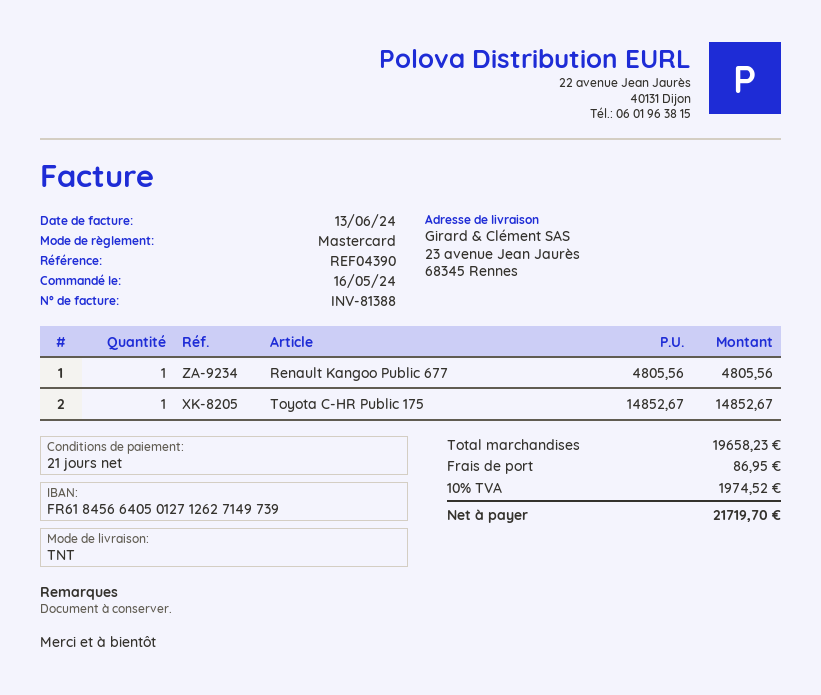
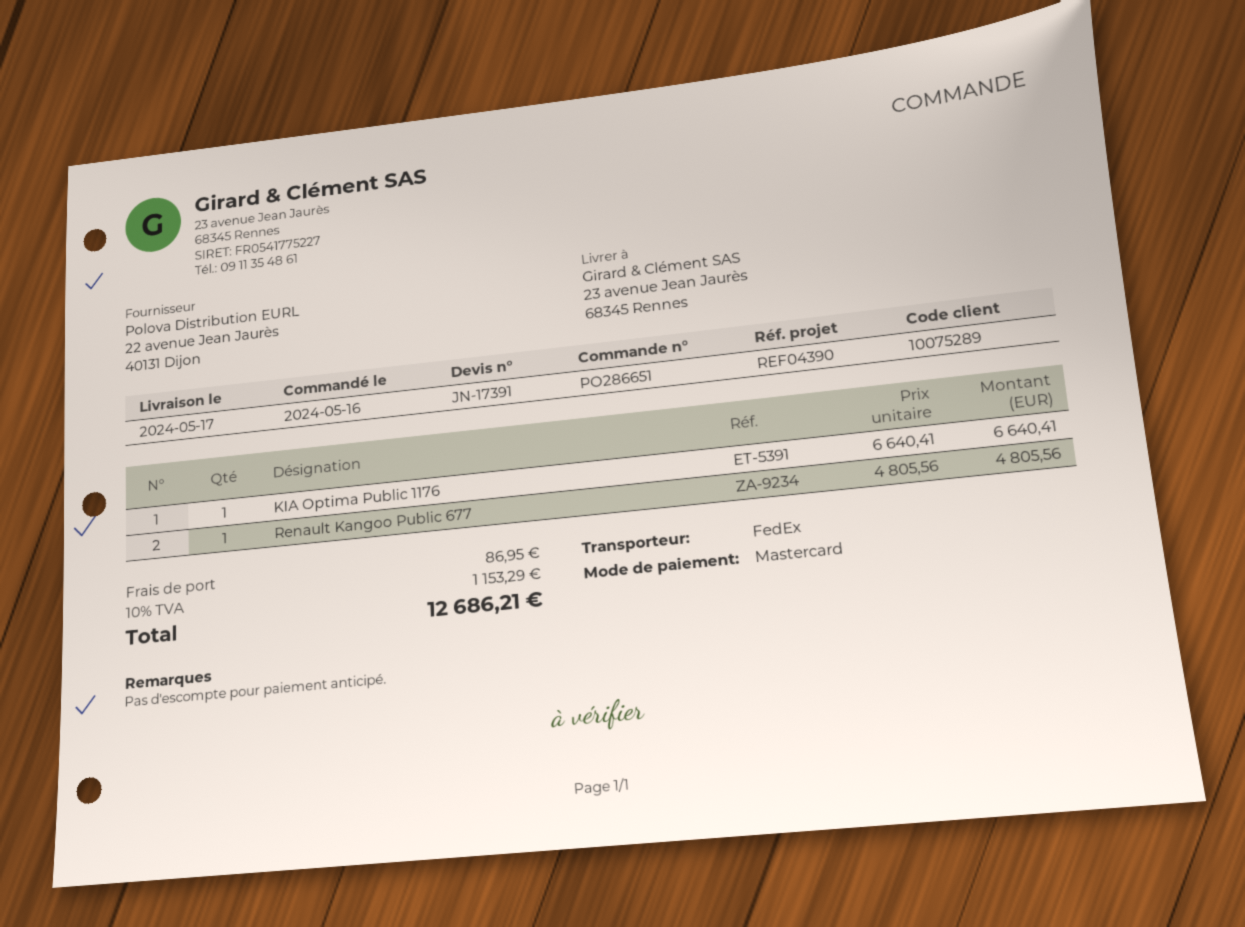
shipping method: TNT -> FedEx
Toyota C-HR Public 175: 1 x 14852.67 = 14852.67 -> none
KIA Optima Public 1176: none -> 1 x 6640.41 = 6640.41
tax: 10% = 1974.52 -> 10% = 1153.29
total: 21719.70 -> 12686.21

